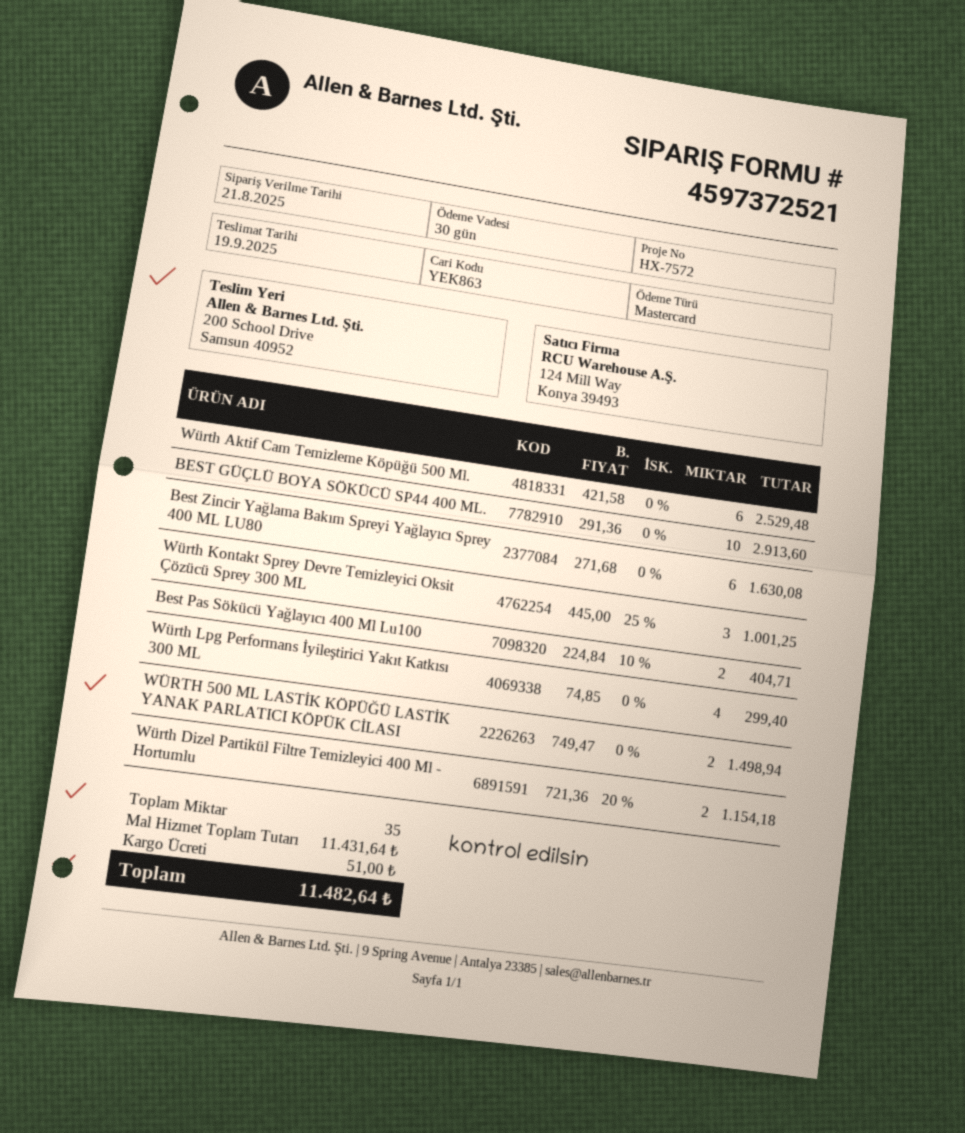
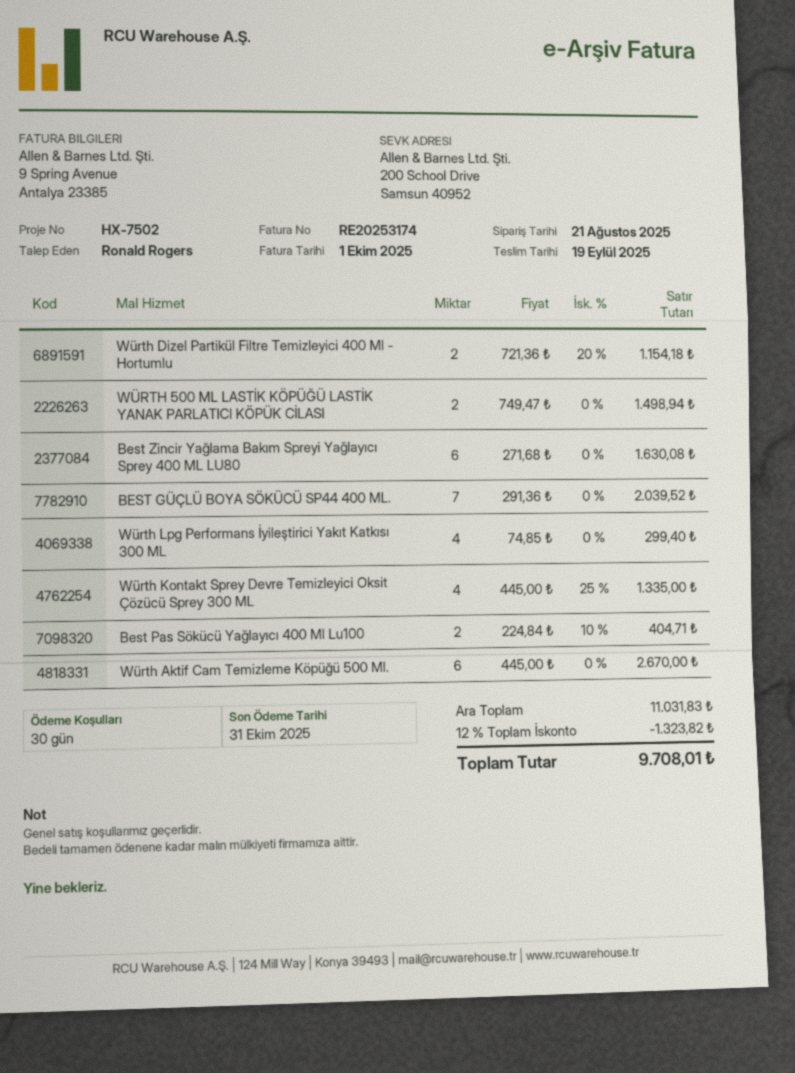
reference: HX-7572 -> HX-7502
Würth Aktif Cam Temizleme Köpüğü 500 Ml.: 6 x 421.58 = 2529.48 -> 6 x 445.00 = 2670.00
BEST GÜÇLÜ BOYA SÖKÜCÜ SP44 400 ML.: 10 x 291.36 = 2913.60 -> 7 x 291.36 = 2039.52
Würth Kontakt Sprey Devre Temizleyici Oksit Çözücü Sprey 300 ML: 3 x 445.00 - 25% = 1001.25 -> 4 x 445.00 - 25% = 1335.00
subtotal: 11431.64 -> 11031.83
discount: none -> 12% = 1323.82
shipping: 51.00 -> none
total: 11482.64 -> 9708.01

